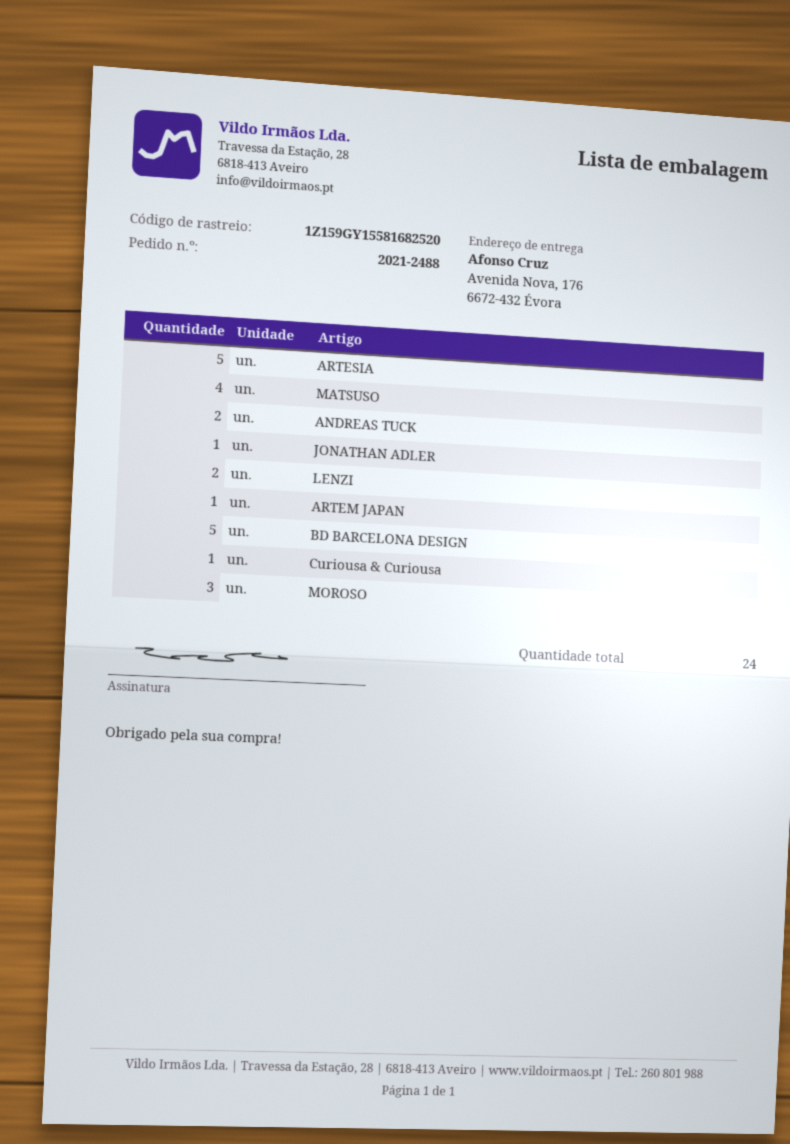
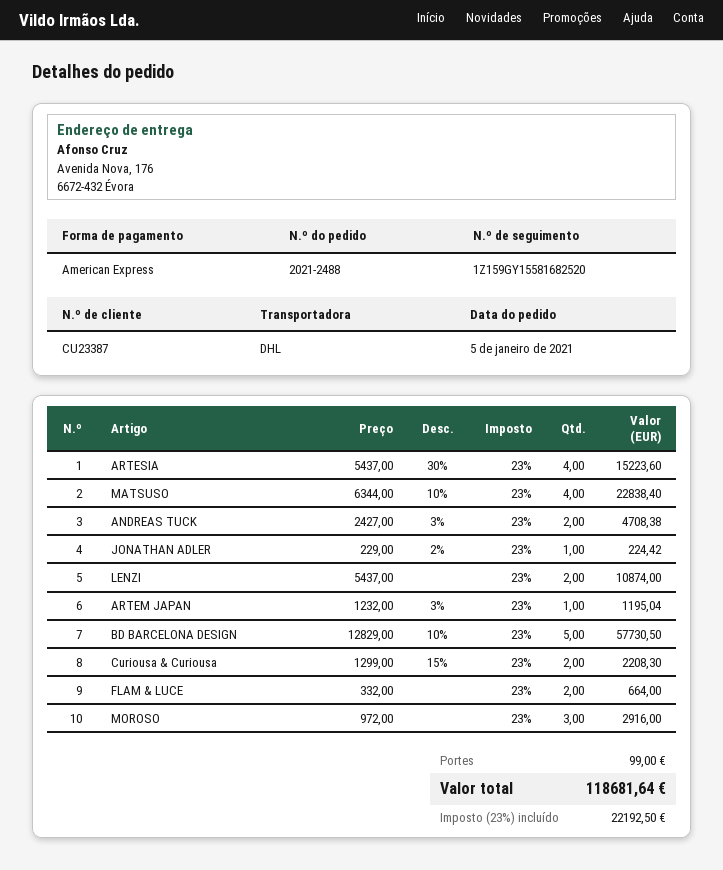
ARTESIA: 5 -> 4
Curiousa & Curiousa: 1 -> 2
FLAM & LUCE: none -> 2

